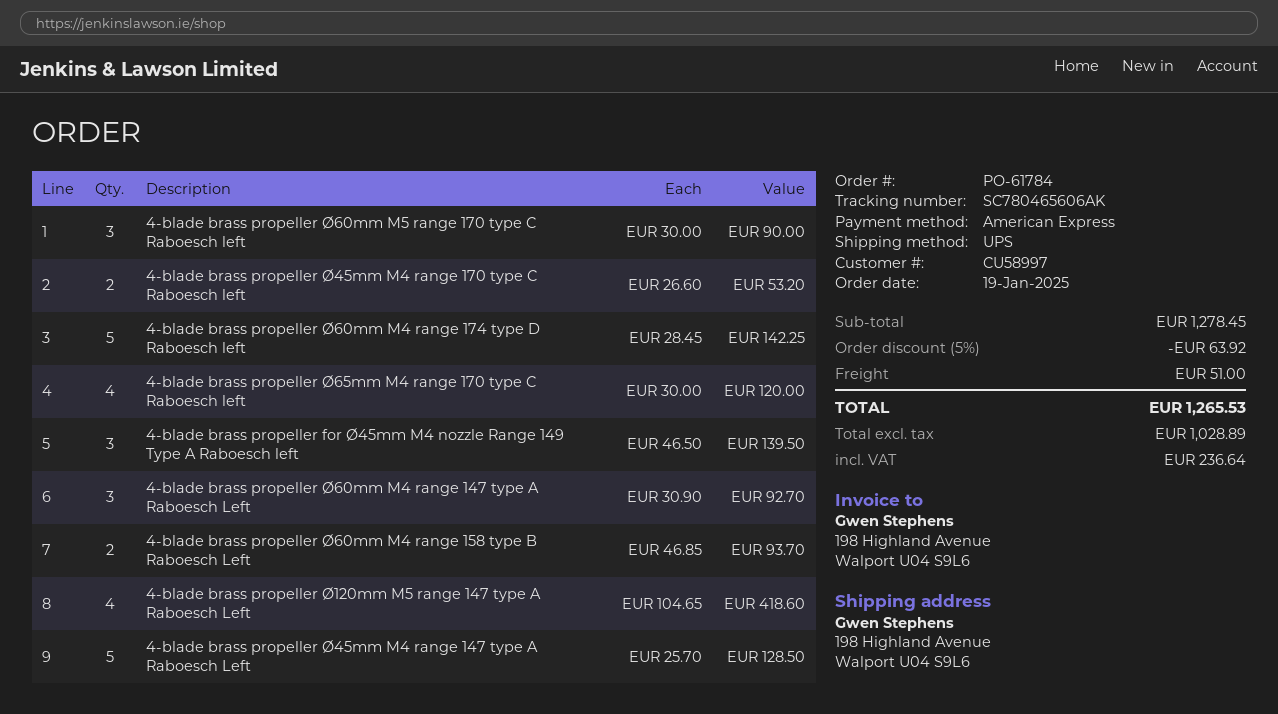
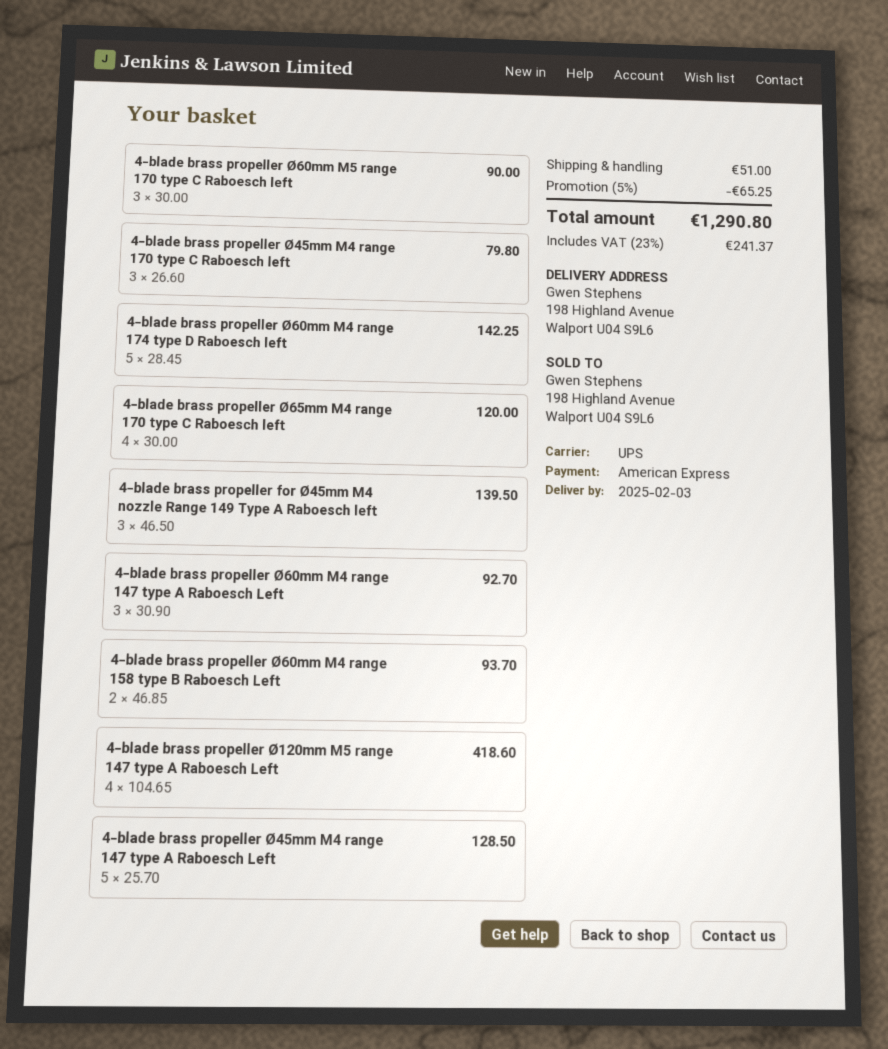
4-blade brass propeller Ø45mm M4 range 170 type C Raboesch left: 2 x 26.60 = 53.20 -> 3 x 26.60 = 79.80
discount: 5% = 63.92 -> 5% = 65.25
tax: 236.64 -> 241.37
total: 1265.53 -> 1290.80

